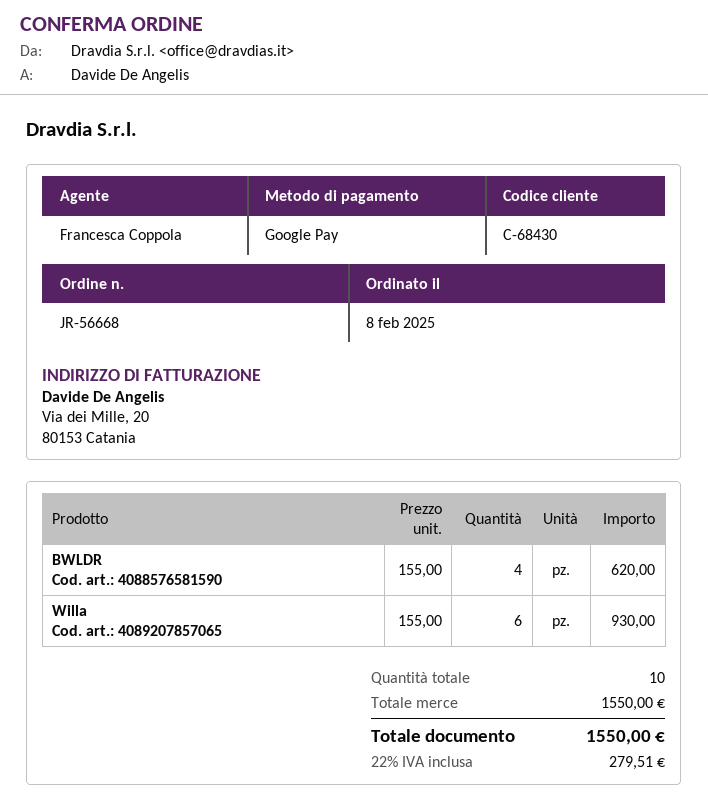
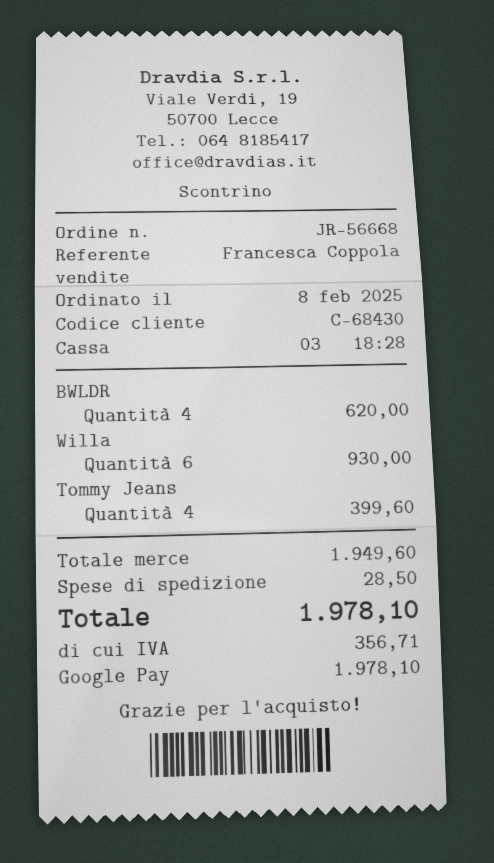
Tommy Jeans: none -> 4 for 399.60
subtotal: 1550.00 -> 1949.60
shipping: none -> 28.50
tax: 279.51 -> 356.71
total: 1550.00 -> 1978.10

